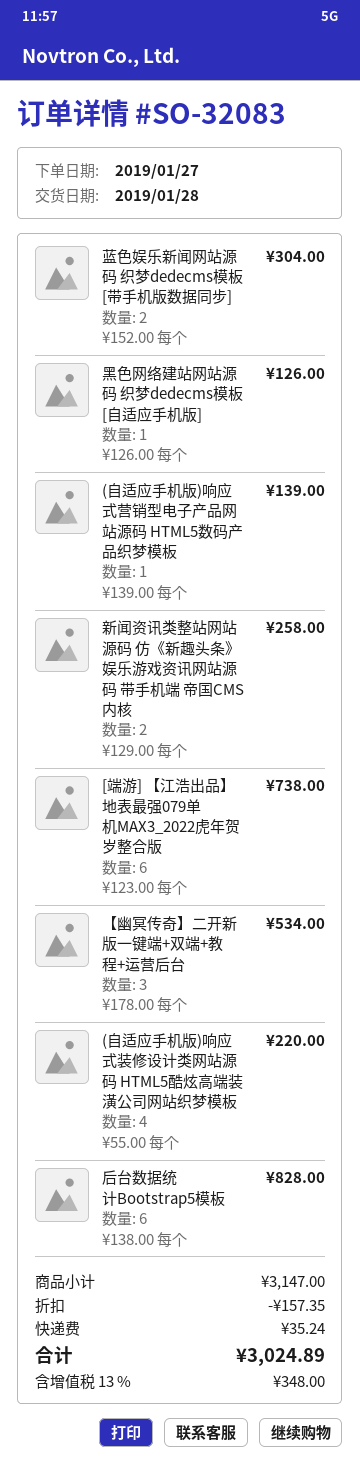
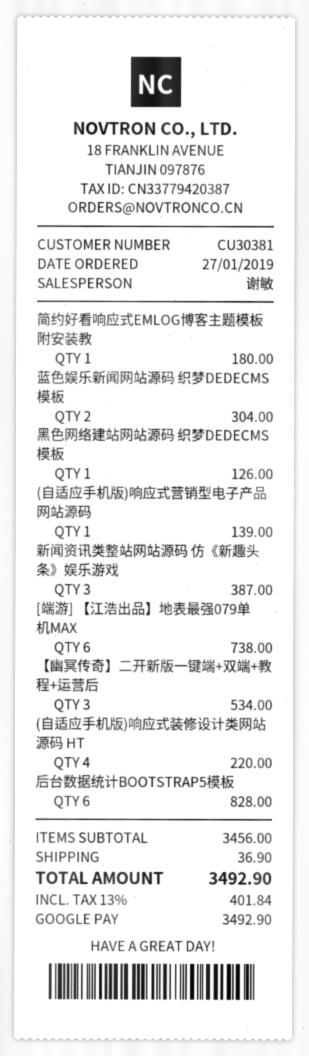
新闻资讯类整站网站源码 仿《新趣头条》娱乐游戏资讯网站源码 带手机端 帝国CMS内核: 2 for 258.00 -> 3 for 387.00
简约好看响应式EMLOG博客主题模板 附安装教: none -> 1 for 180.00
subtotal: 3147.00 -> 3456.00
discount: 157.35 -> none
shipping: 35.24 -> 36.90
tax: 13% = 348.00 -> 13% = 401.84
total: 3024.89 -> 3492.90

